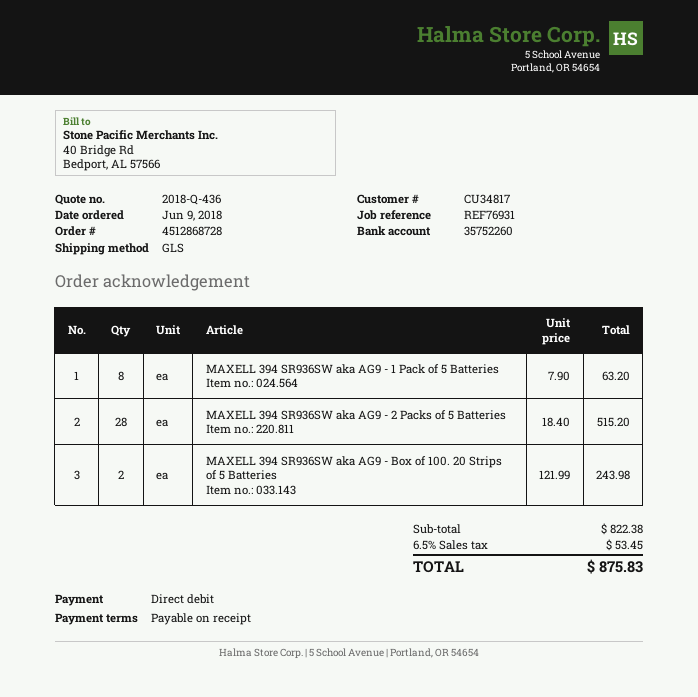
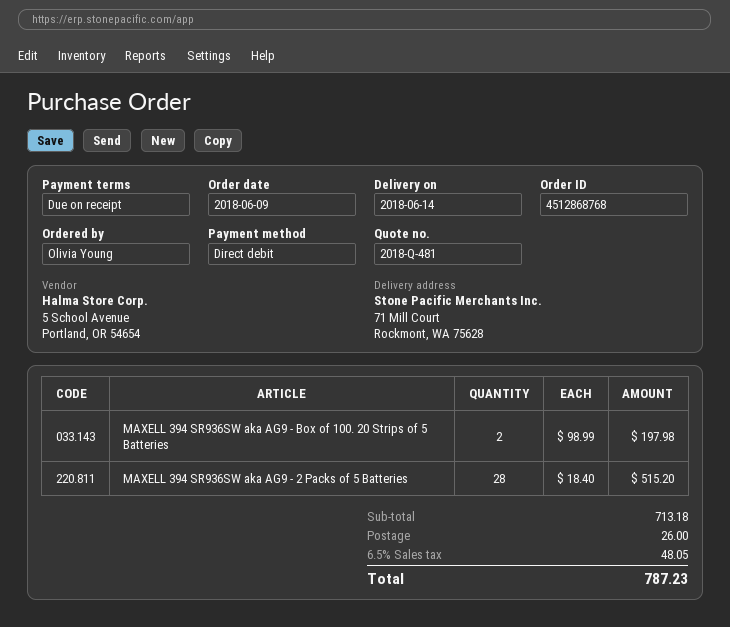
quote number: 2018-Q-436 -> 2018-Q-481
order number: 4512868728 -> 4512868768
MAXELL 394 SR936SW aka AG9 - 1 Pack of 5 Batteries: 8 x 7.90 = 63.20 -> none
MAXELL 394 SR936SW aka AG9 - Box of 100. 20 Strips of 5 Batteries: 2 x 121.99 = 243.98 -> 2 x 98.99 = 197.98
subtotal: 822.38 -> 713.18
shipping: none -> 26.00
tax: 6.5% = 53.45 -> 6.5% = 48.05
total: 875.83 -> 787.23

